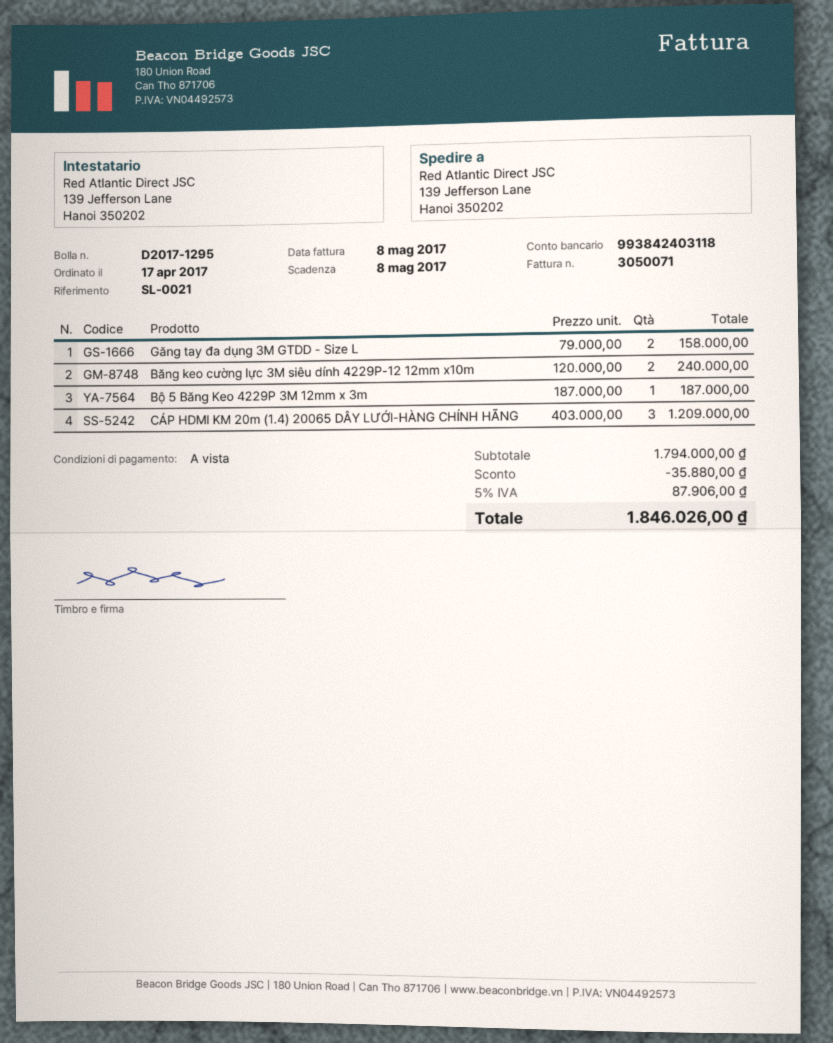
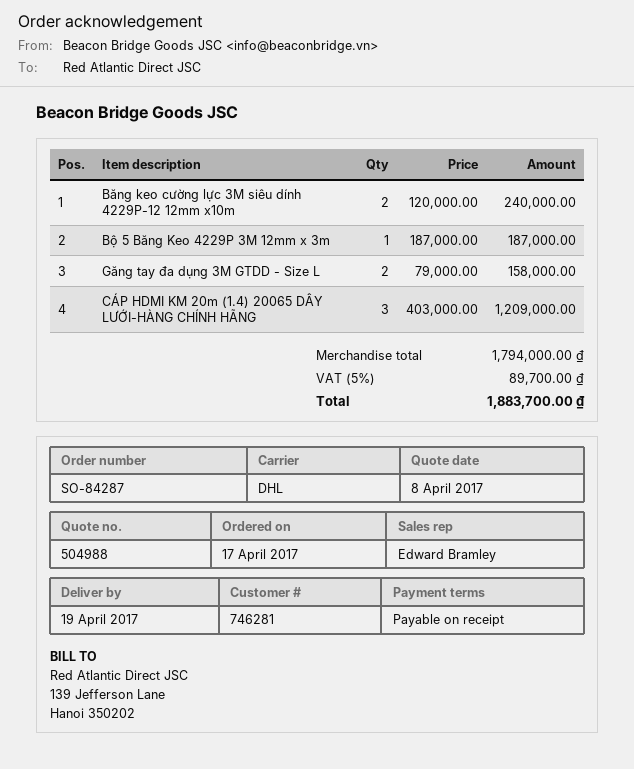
discount: 35880.00 -> none
tax: 5% = 87906.00 -> 5% = 89700.00
total: 1846026.00 -> 1883700.00

